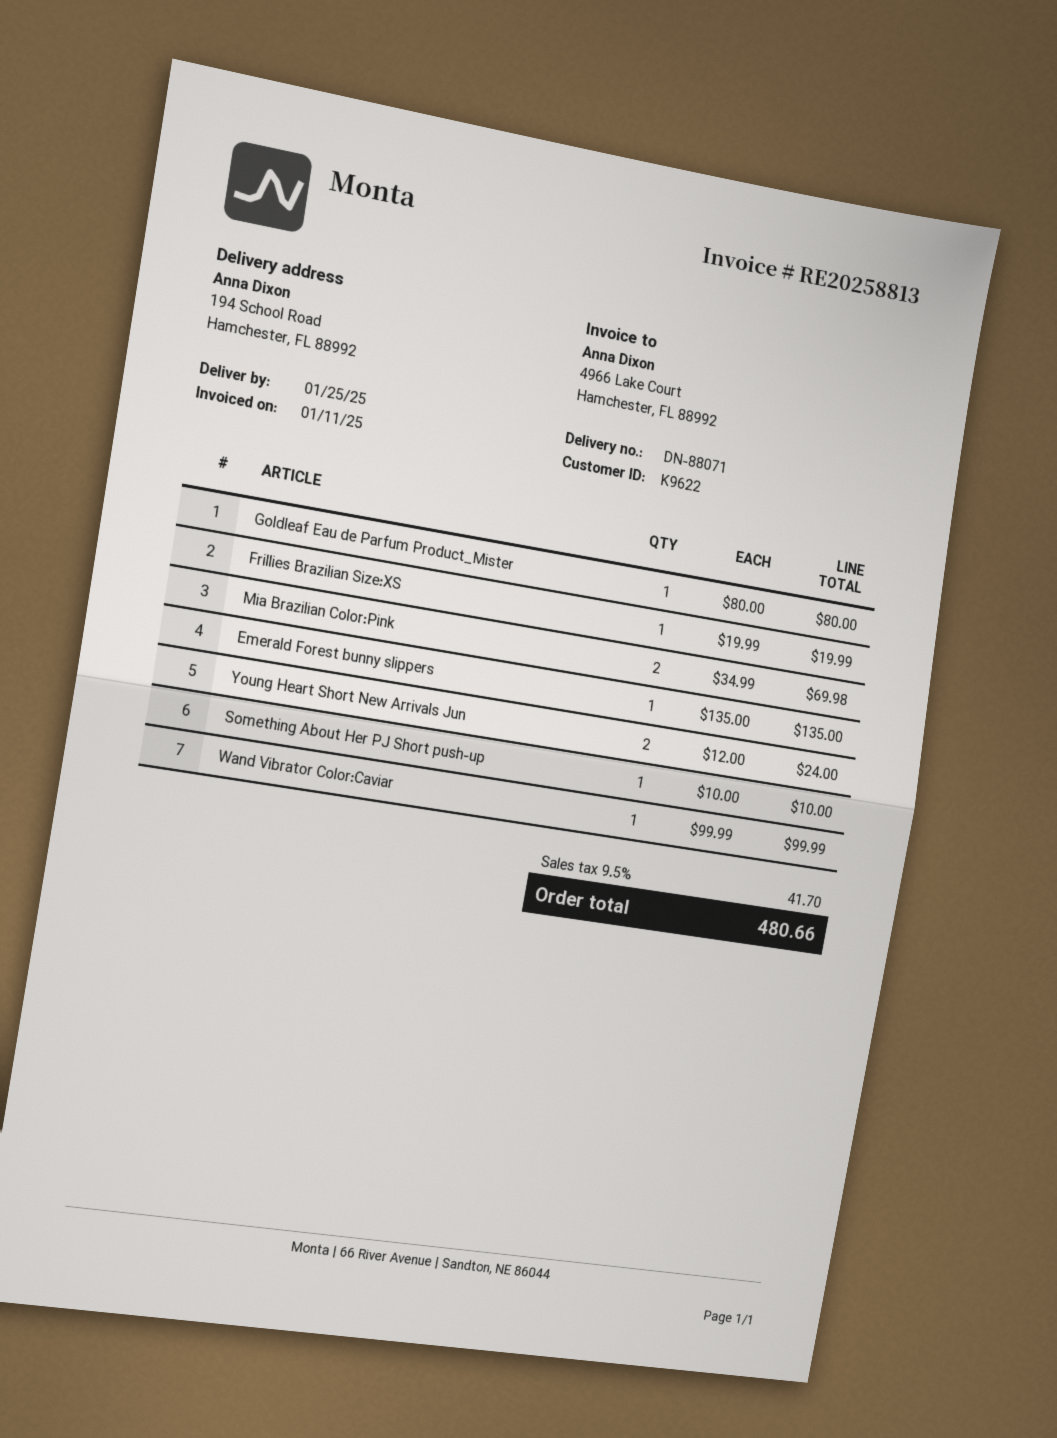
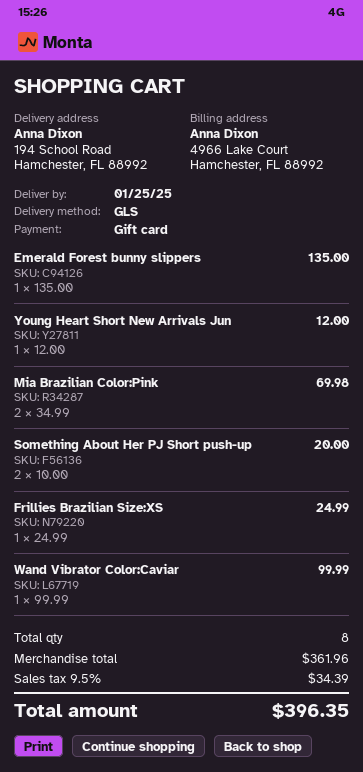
Goldleaf Eau de Parfum Product_Mister: 1 x 80.00 = 80.00 -> none
Frillies Brazilian Size:XS: 1 x 19.99 = 19.99 -> 1 x 24.99 = 24.99
Young Heart Short New Arrivals Jun: 2 x 12.00 = 24.00 -> 1 x 12.00 = 12.00
Something About Her PJ Short push-up: 1 x 10.00 = 10.00 -> 2 x 10.00 = 20.00
tax: 9.5% = 41.70 -> 9.5% = 34.39
total: 480.66 -> 396.35

